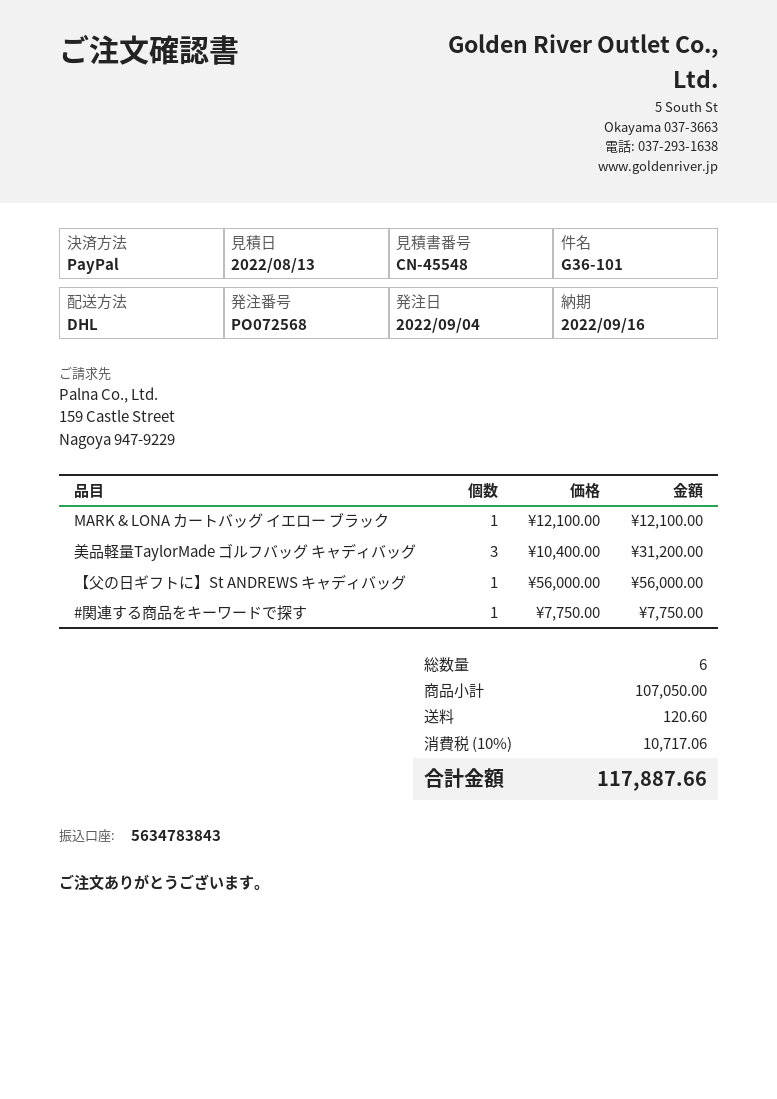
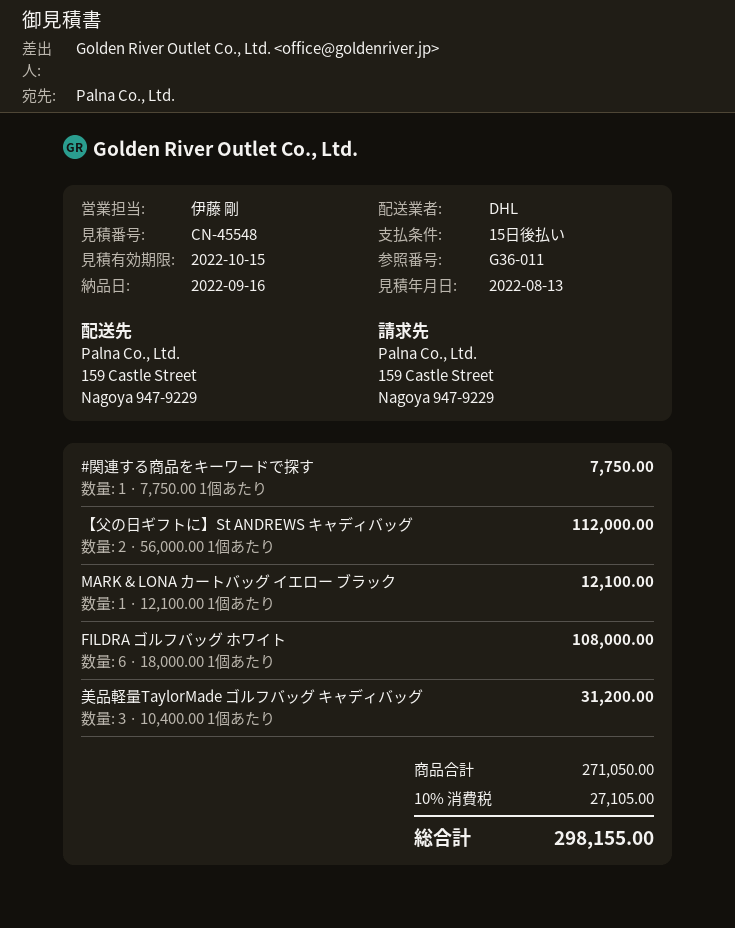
reference: G36-101 -> G36-011
【父の日ギフトに】St ANDREWS キャディバッグ: 1 x 56000.00 = 56000.00 -> 2 x 56000.00 = 112000.00
FILDRA ゴルフバッグ ホワイト: none -> 6 x 18000.00 = 108000.00
subtotal: 107050.00 -> 271050.00
shipping: 120.60 -> none
tax: 10% = 10717.06 -> 10% = 27105.00
total: 117887.66 -> 298155.00

